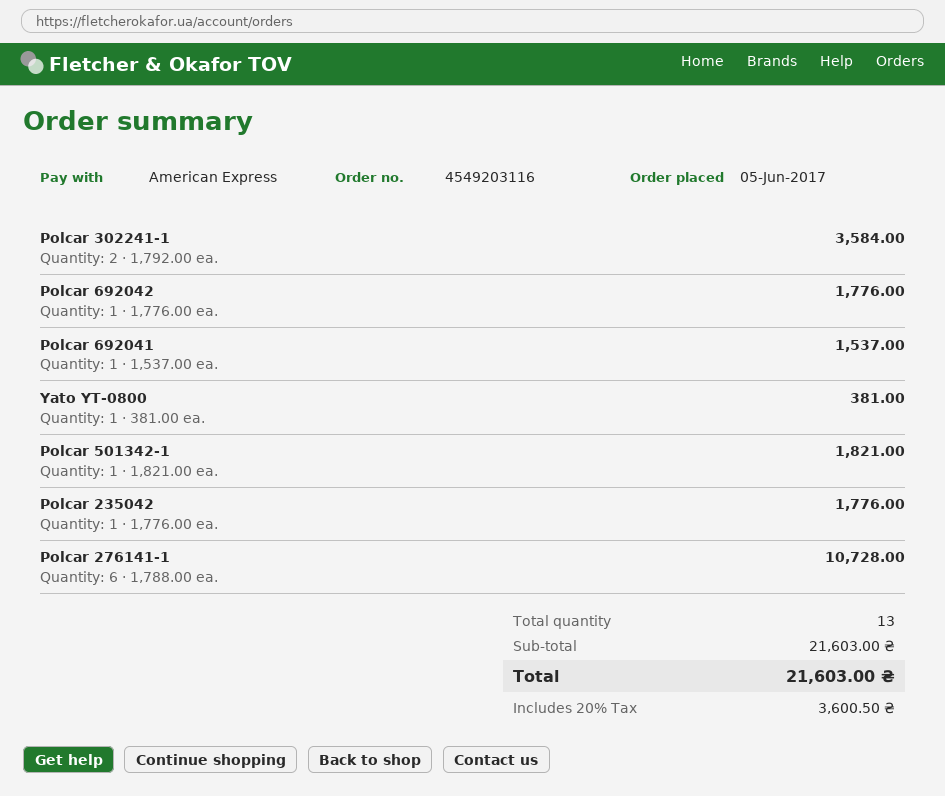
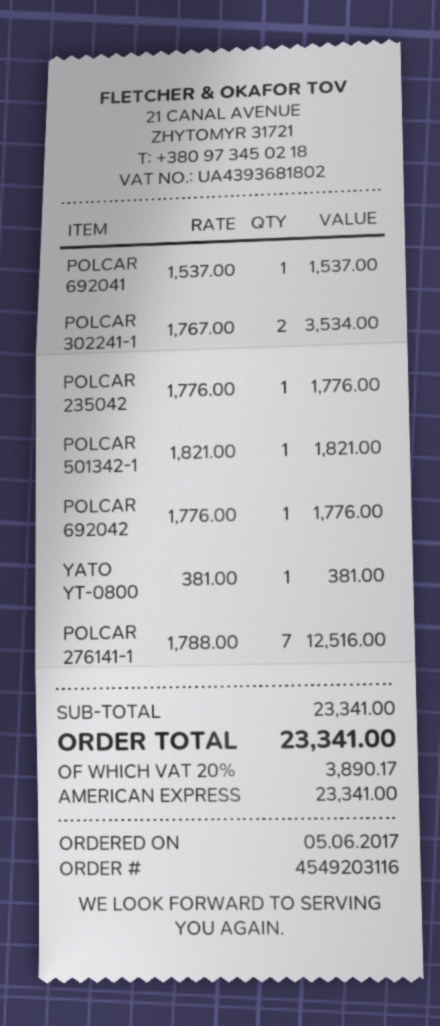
Polcar 302241-1: 2 x 1792.00 = 3584.00 -> 2 x 1767.00 = 3534.00
Polcar 276141-1: 6 x 1788.00 = 10728.00 -> 7 x 1788.00 = 12516.00
subtotal: 21603.00 -> 23341.00
tax: 20% = 3600.50 -> 20% = 3890.17
total: 21603.00 -> 23341.00

